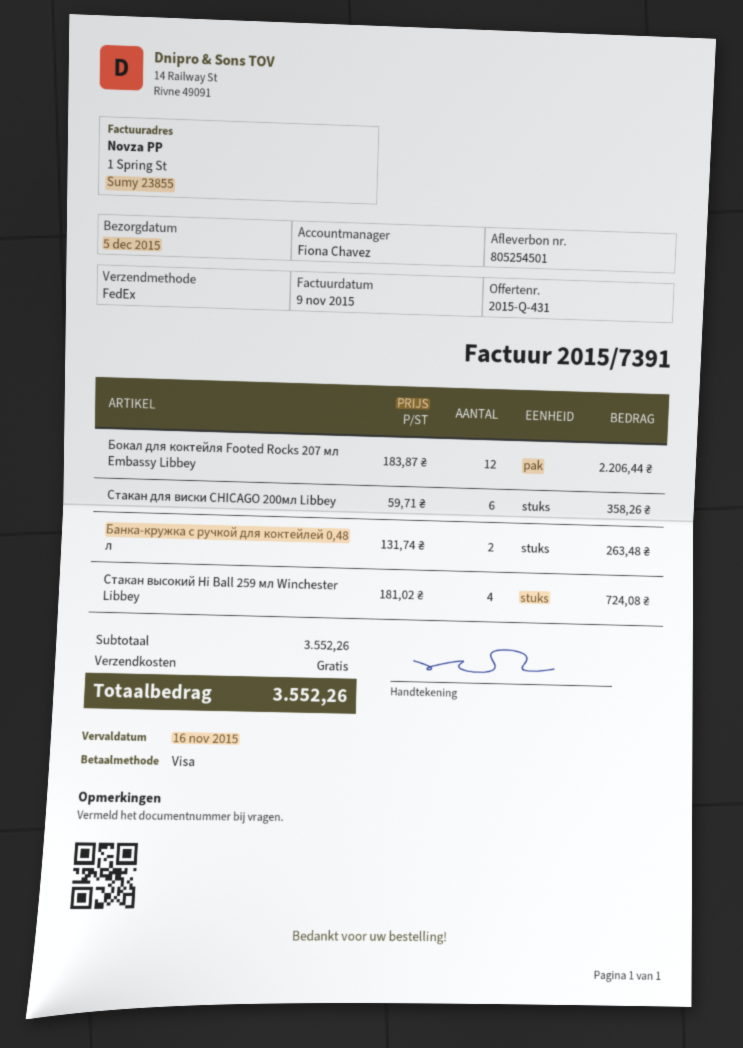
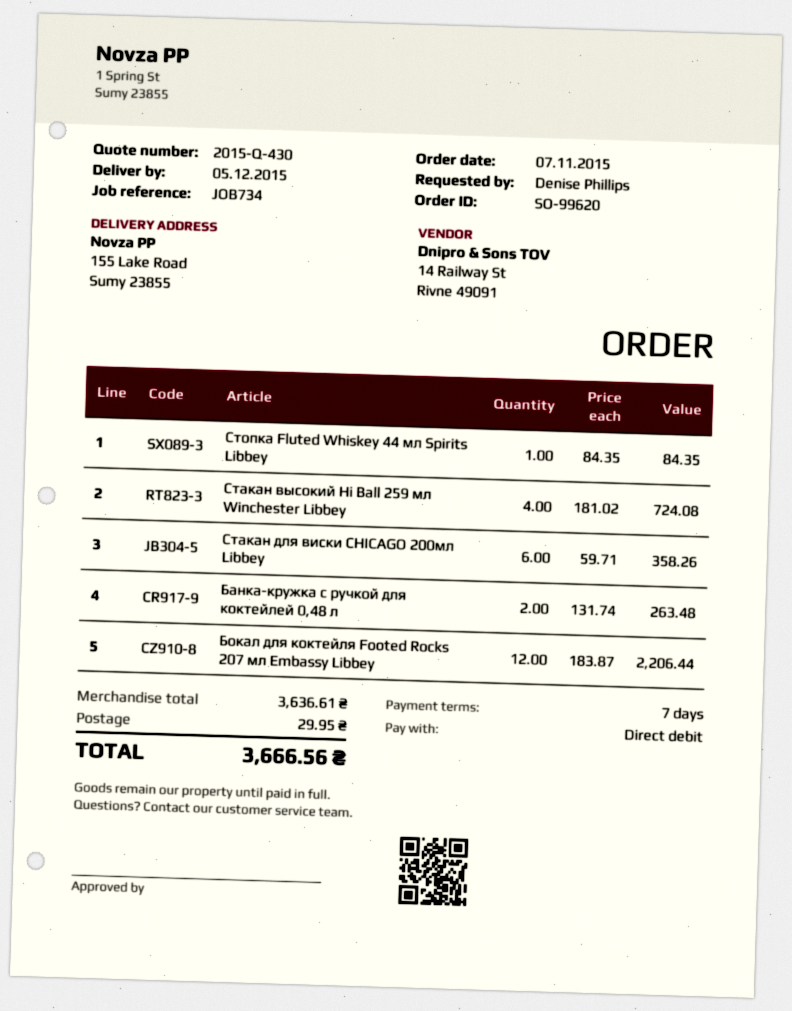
quote number: 2015-Q-431 -> 2015-Q-430
payment method: Visa -> direct debit
Стопка Fluted Whiskey 44 мл Spirits Libbey: none -> 1 x 84.35 = 84.35
subtotal: 3552.26 -> 3636.61
shipping: 0.00 -> 29.95
total: 3552.26 -> 3666.56

